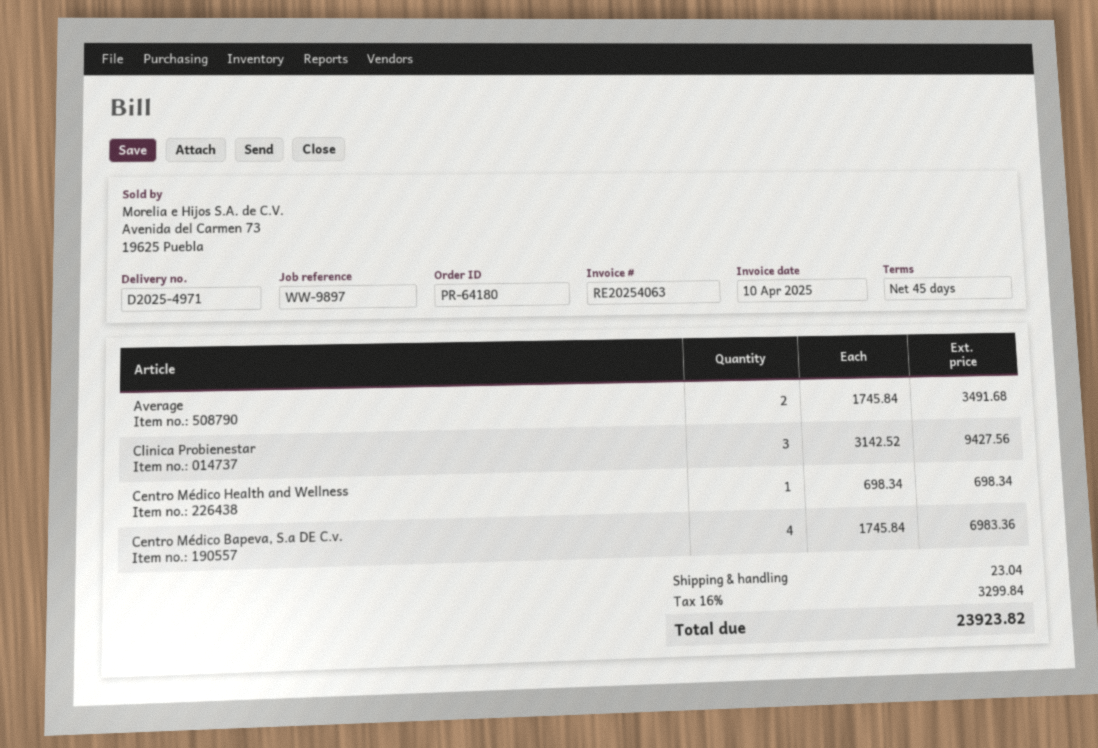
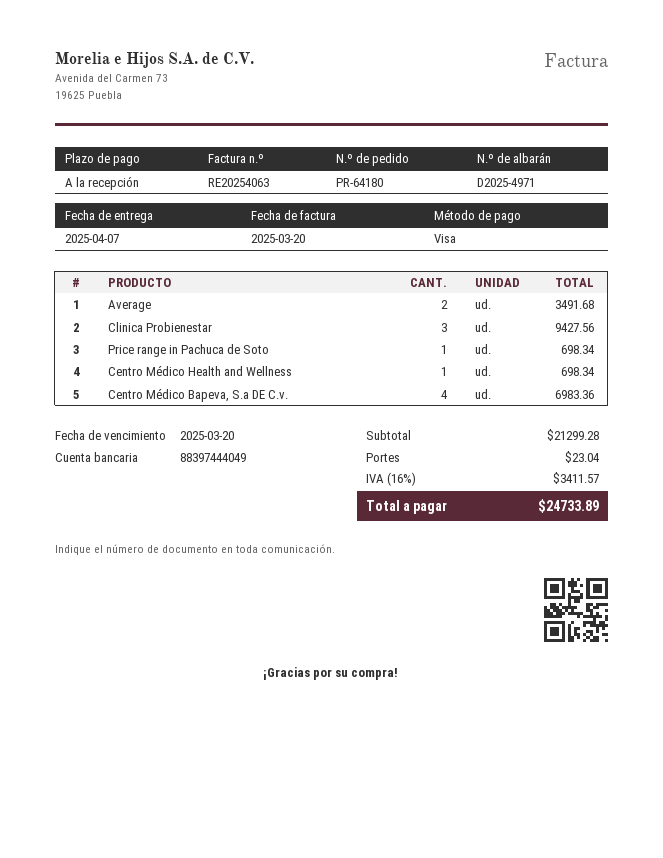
invoice date: 2025-04-10 -> 2025-03-20
payment terms: 45 days -> on receipt
Price range in Pachuca de Soto: none -> 1 for 698.34
tax: 16% = 3299.84 -> 16% = 3411.57
total: 23923.82 -> 24733.89

